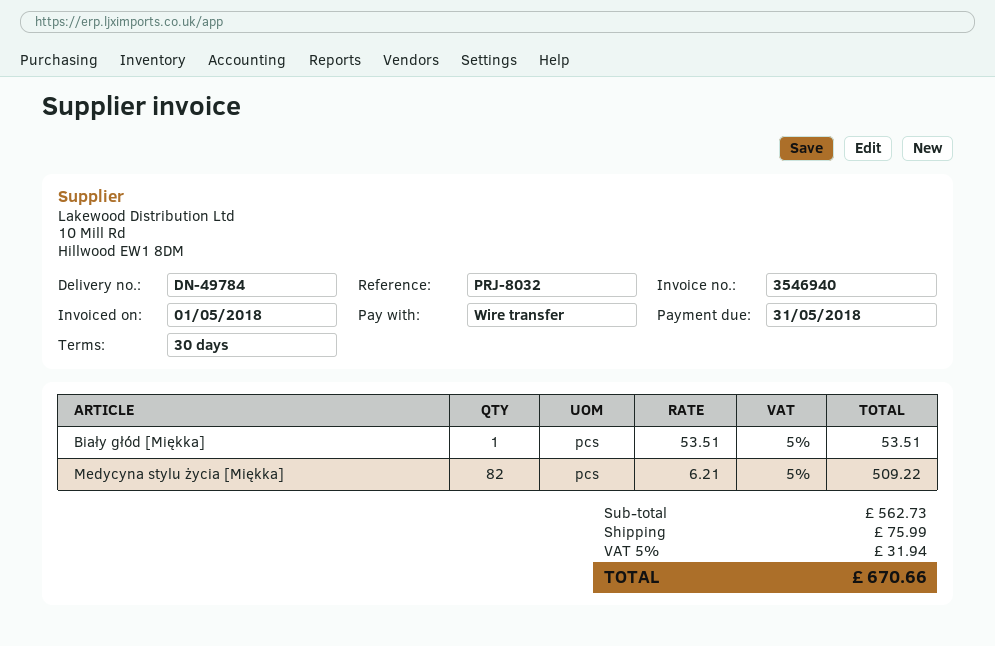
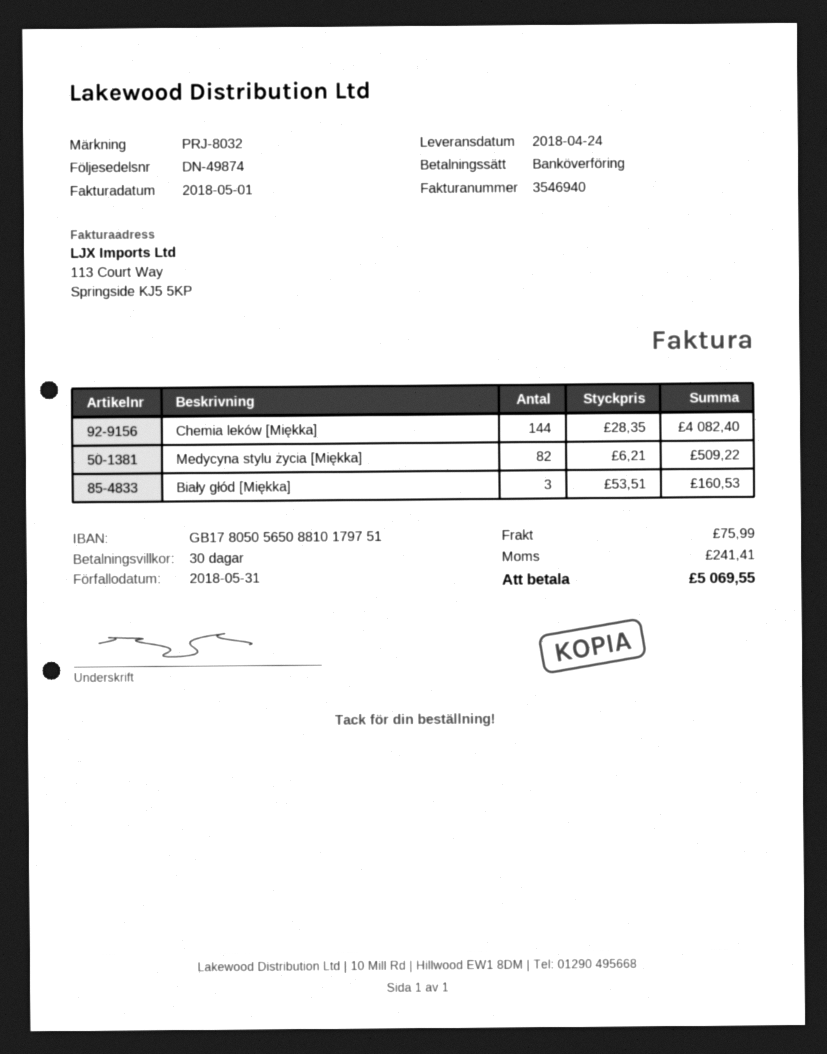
delivery note number: DN-49784 -> DN-49874
Biały głód [Miękka]: 1 x 53.51 = 53.51 -> 3 x 53.51 = 160.53
Chemia leków [Miękka]: none -> 144 x 28.35 = 4082.40
tax: 31.94 -> 241.41
total: 670.66 -> 5069.55

